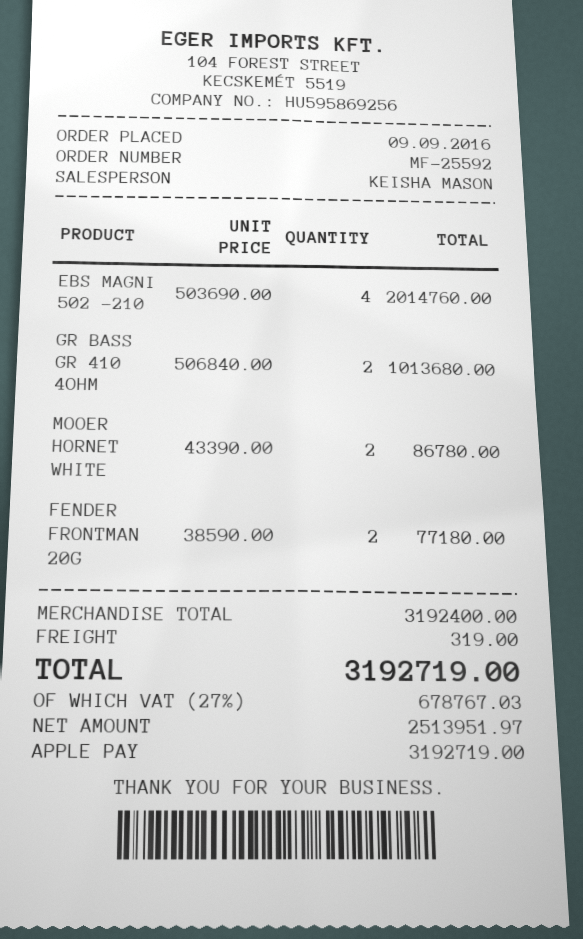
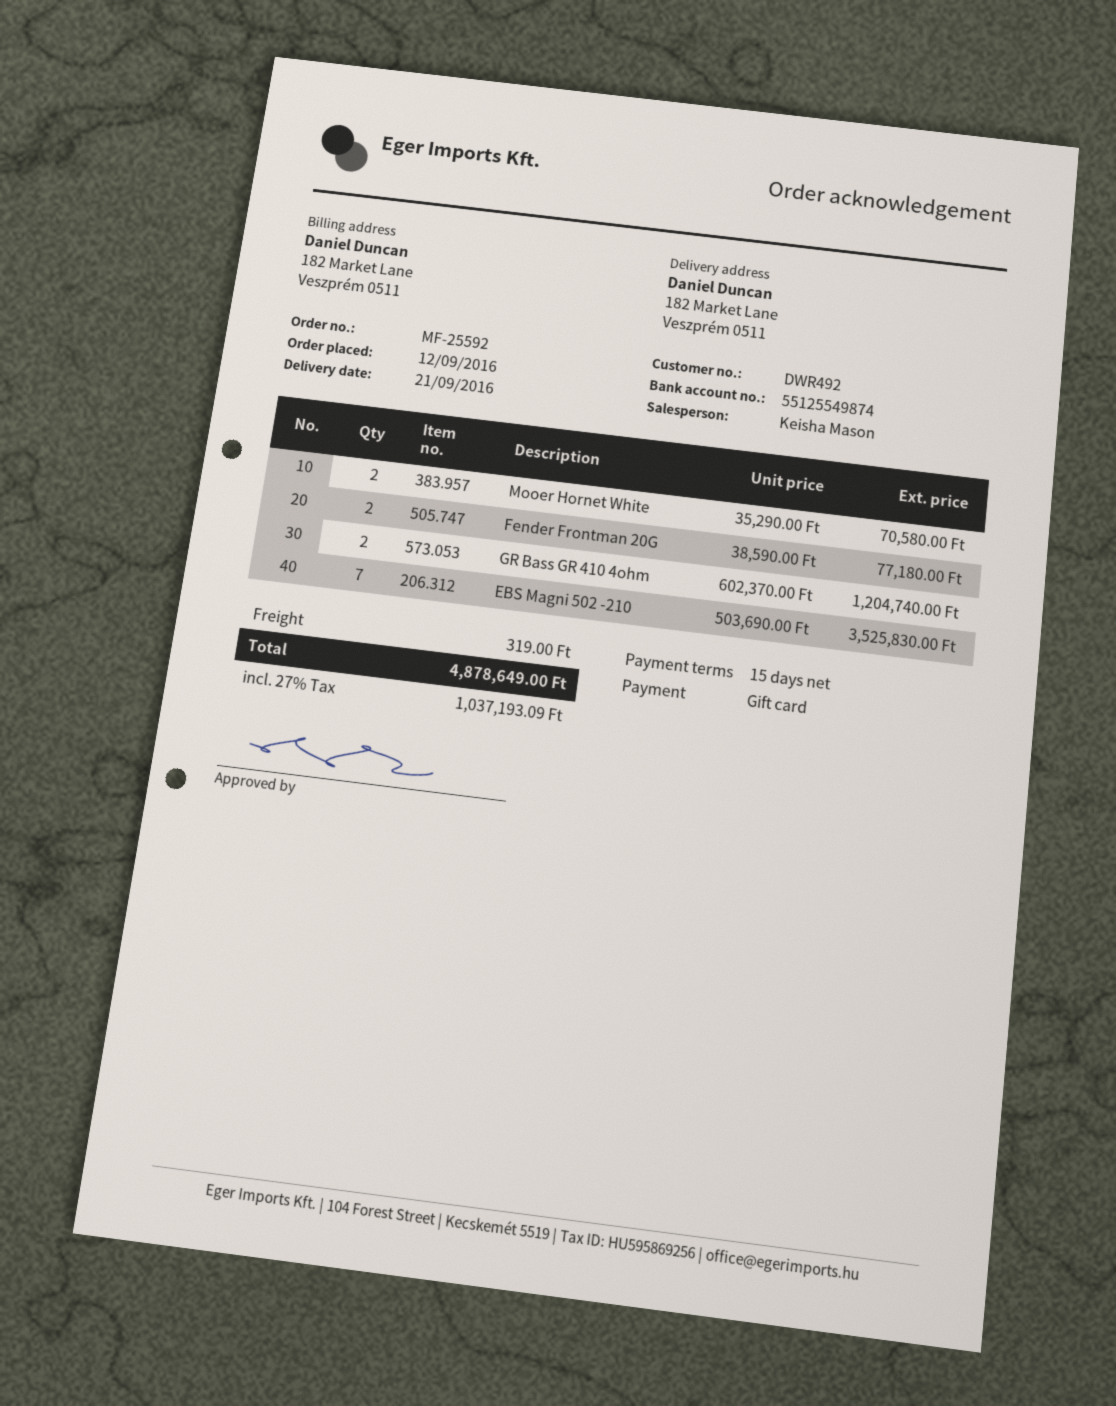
order date: 2016-09-09 -> 2016-09-12
payment method: Apple Pay -> gift card
EBS MAGNI 502 -210: 4 x 503690.00 = 2014760.00 -> 7 x 503690.00 = 3525830.00
GR BASS GR 410 4OHM: 2 x 506840.00 = 1013680.00 -> 2 x 602370.00 = 1204740.00
MOOER HORNET WHITE: 2 x 43390.00 = 86780.00 -> 2 x 35290.00 = 70580.00
tax: 27% = 678767.03 -> 27% = 1037193.09
total: 3192719.00 -> 4878649.00

